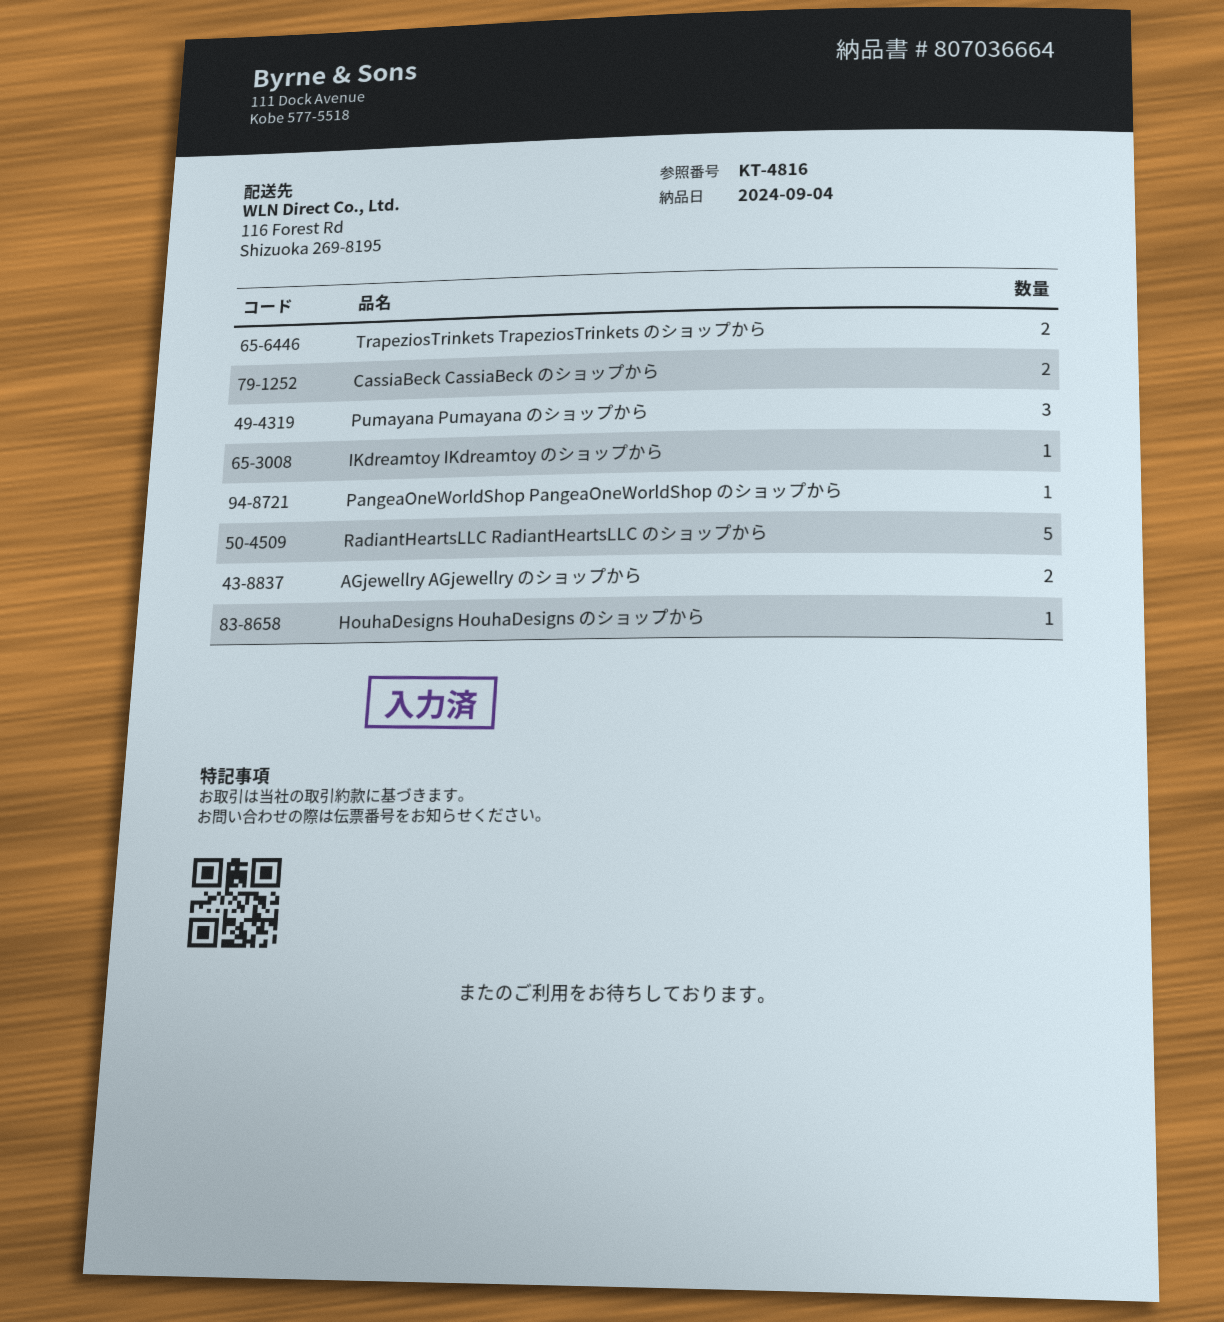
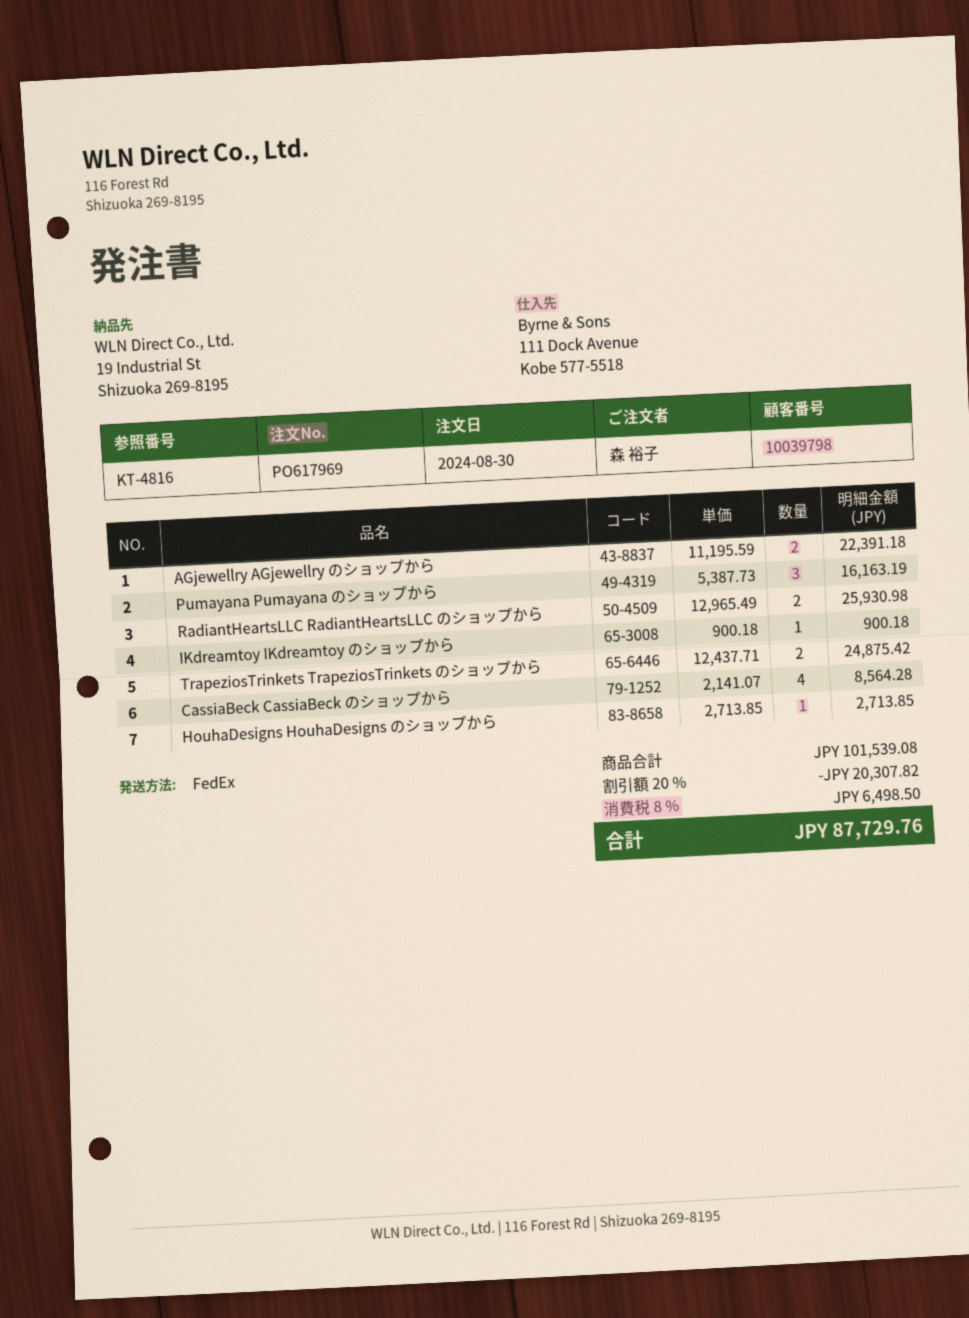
ship to: 116 Forest Rd, Shizuoka 269-8195 -> 19 Industrial St, Shizuoka 269-8195
CassiaBeck CassiaBeck のショップから: 2 -> 4
PangeaOneWorldShop PangeaOneWorldShop のショップから: 1 -> none
RadiantHeartsLLC RadiantHeartsLLC のショップから: 5 -> 2

